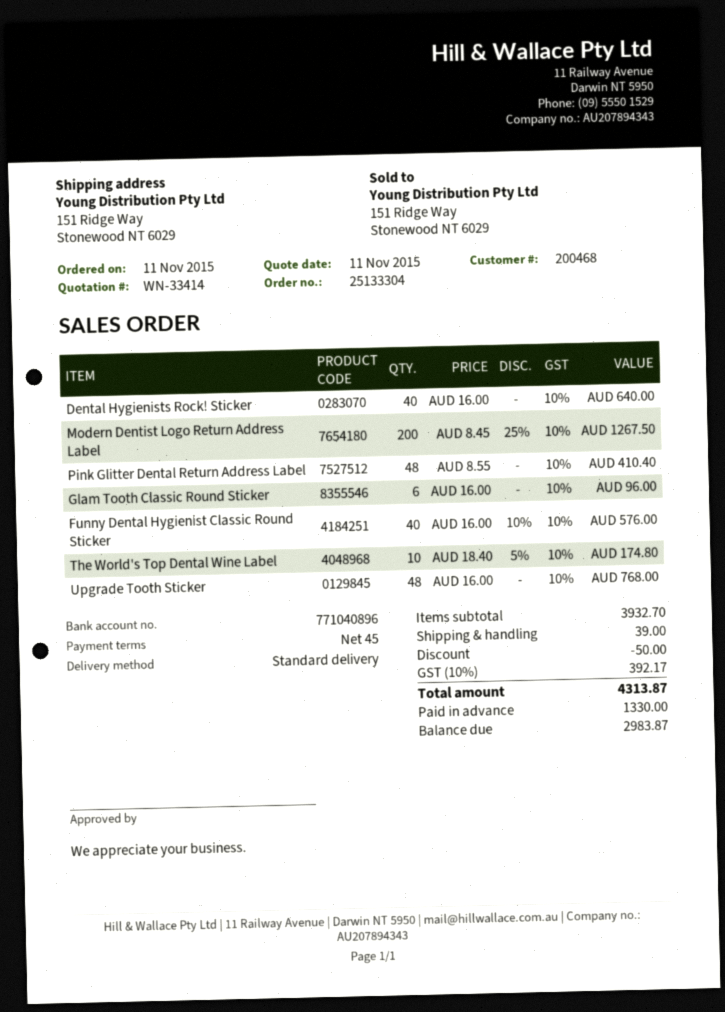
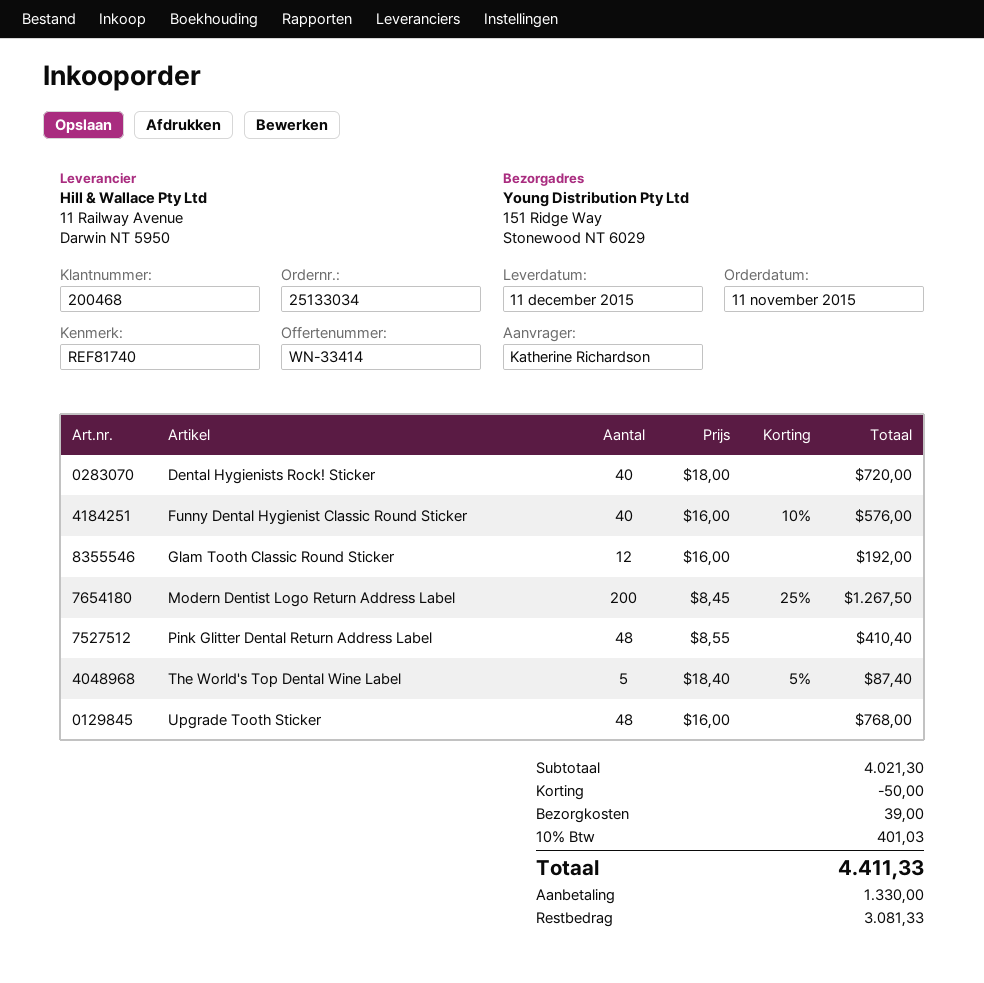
order number: 25133304 -> 25133034
Dental Hygienists Rock! Sticker: 40 x 16.00 = 640.00 -> 40 x 18.00 = 720.00
Glam Tooth Classic Round Sticker: 6 x 16.00 = 96.00 -> 12 x 16.00 = 192.00
The World's Top Dental Wine Label: 10 x 18.40 - 5% = 174.80 -> 5 x 18.40 - 5% = 87.40
subtotal: 3932.70 -> 4021.30
tax: 10% = 392.17 -> 10% = 401.03
total: 4313.87 -> 4411.33
balance: 2983.87 -> 3081.33

